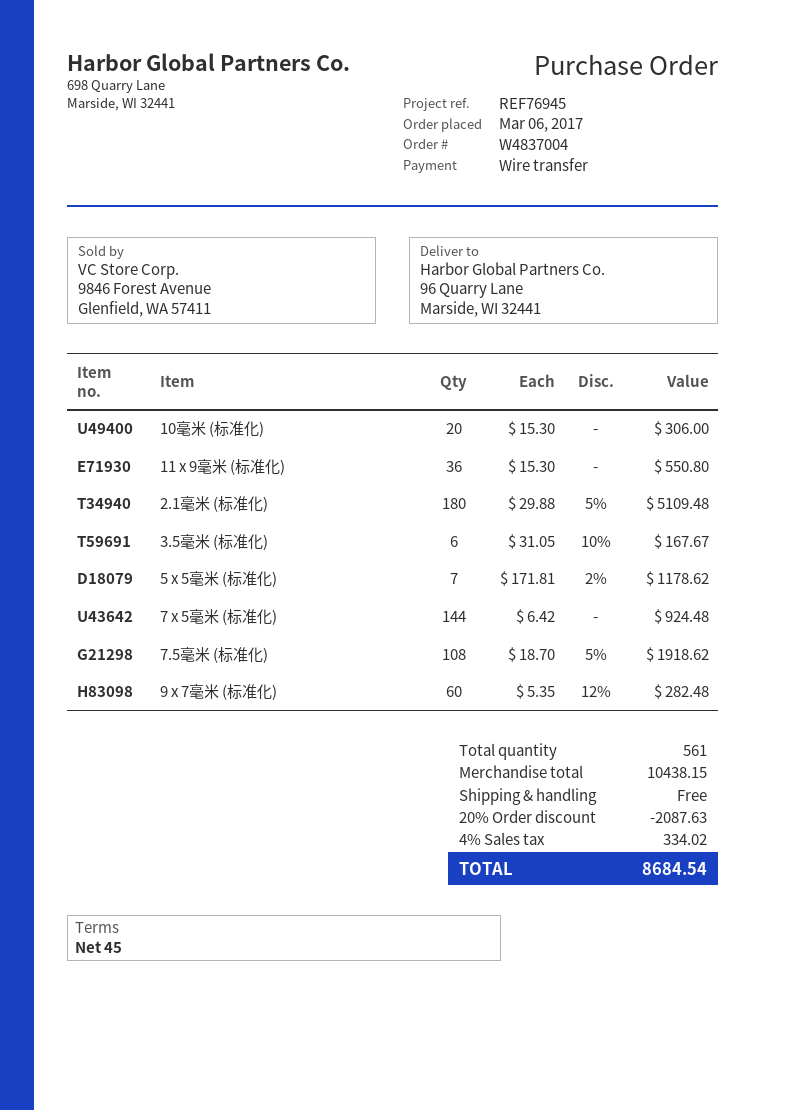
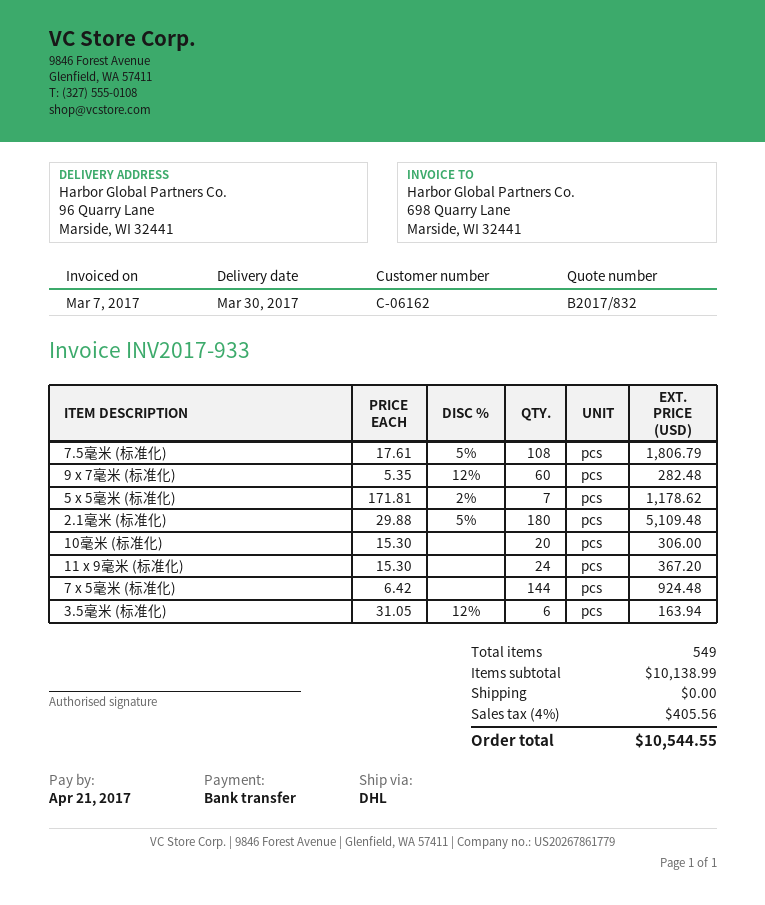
11 x 9毫米 (标准化): 36 x 15.30 = 550.80 -> 24 x 15.30 = 367.20
3.5毫米 (标准化): 6 x 31.05 - 10% = 167.67 -> 6 x 31.05 - 12% = 163.94
7.5毫米 (标准化): 108 x 18.70 - 5% = 1918.62 -> 108 x 17.61 - 5% = 1806.79
total quantity: 561 -> 549
subtotal: 10438.15 -> 10138.99
discount: 20% = 2087.63 -> none
tax: 4% = 334.02 -> 4% = 405.56
total: 8684.54 -> 10544.55

